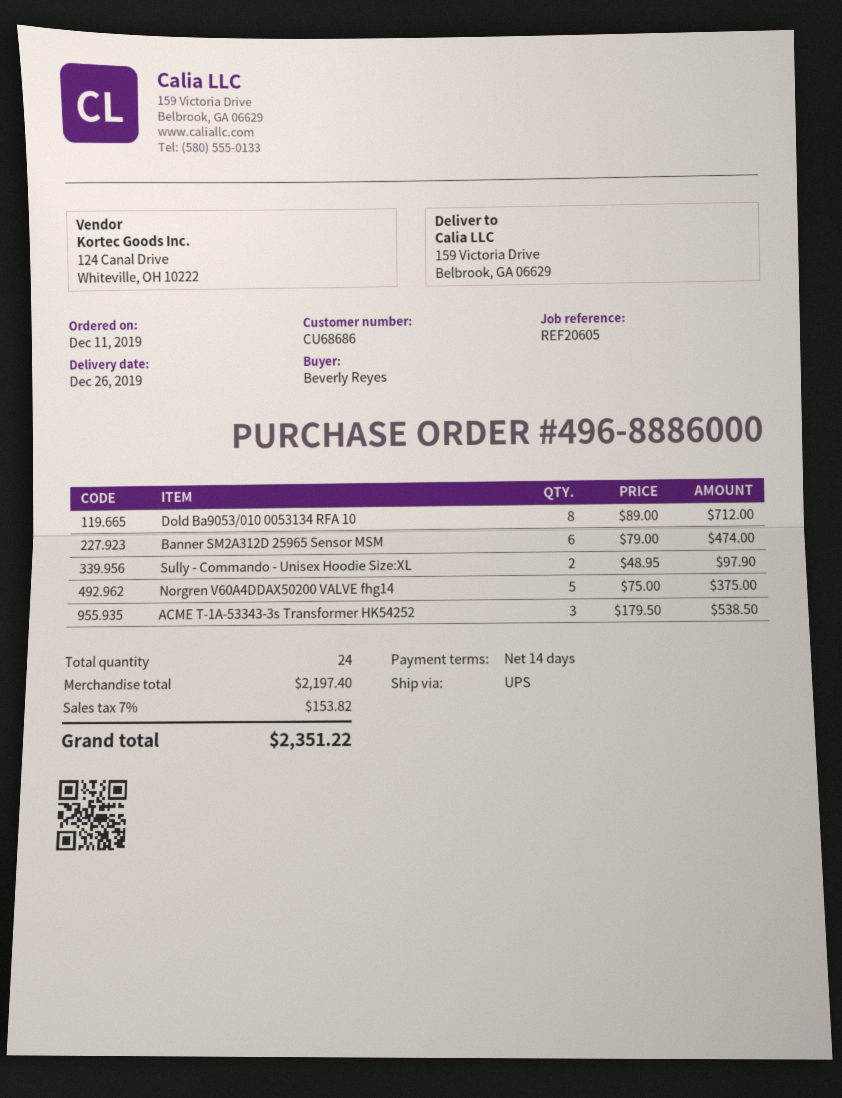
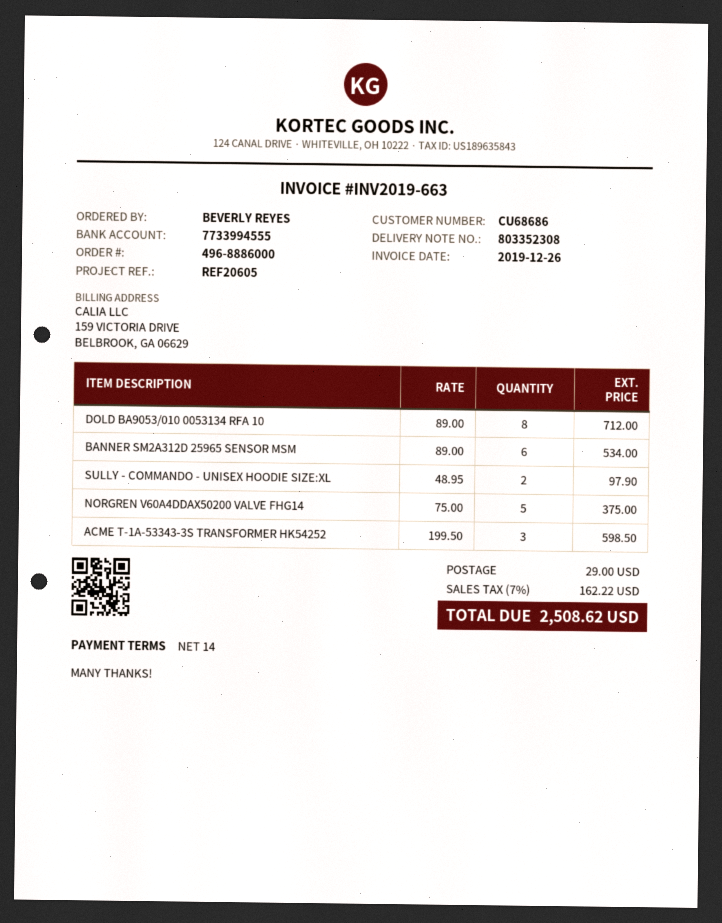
Banner SM2A312D 25965 Sensor MSM: 6 x 79.00 = 474.00 -> 6 x 89.00 = 534.00
ACME T-1A-53343-3s Transformer HK54252: 3 x 179.50 = 538.50 -> 3 x 199.50 = 598.50
shipping: none -> 29.00
tax: 7% = 153.82 -> 7% = 162.22
total: 2351.22 -> 2508.62

